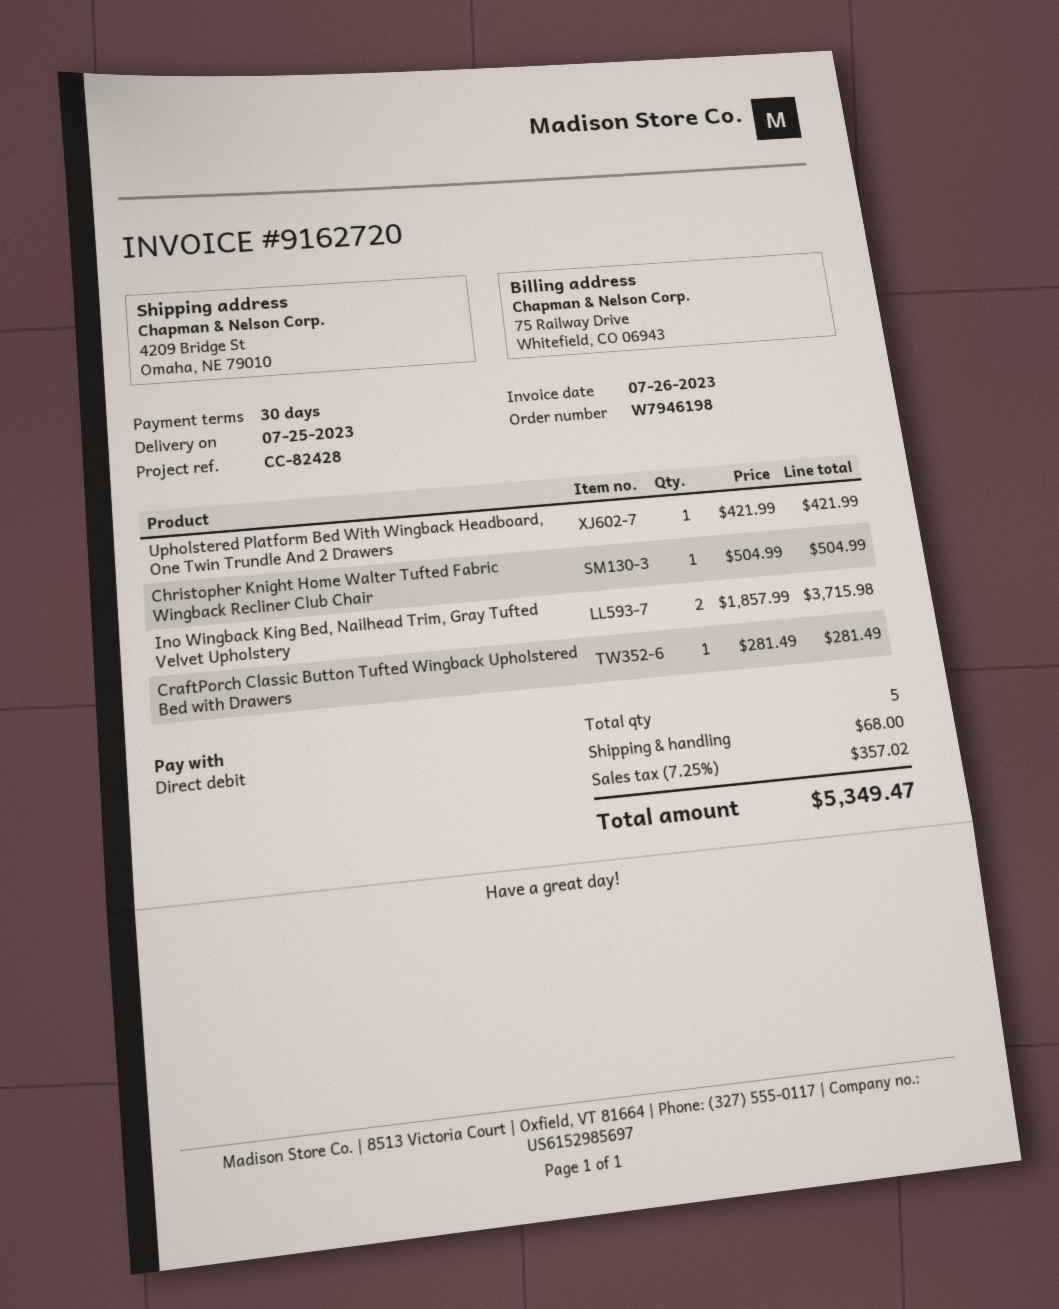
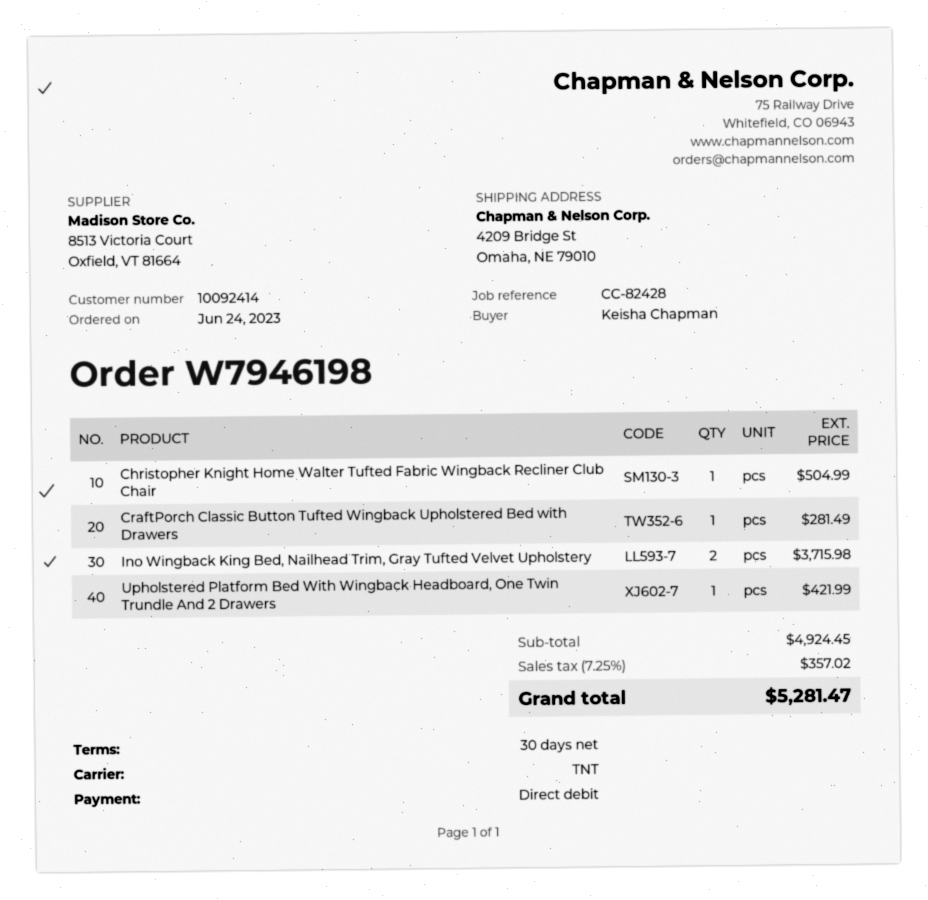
shipping: 68.00 -> none
total: 5349.47 -> 5281.47

